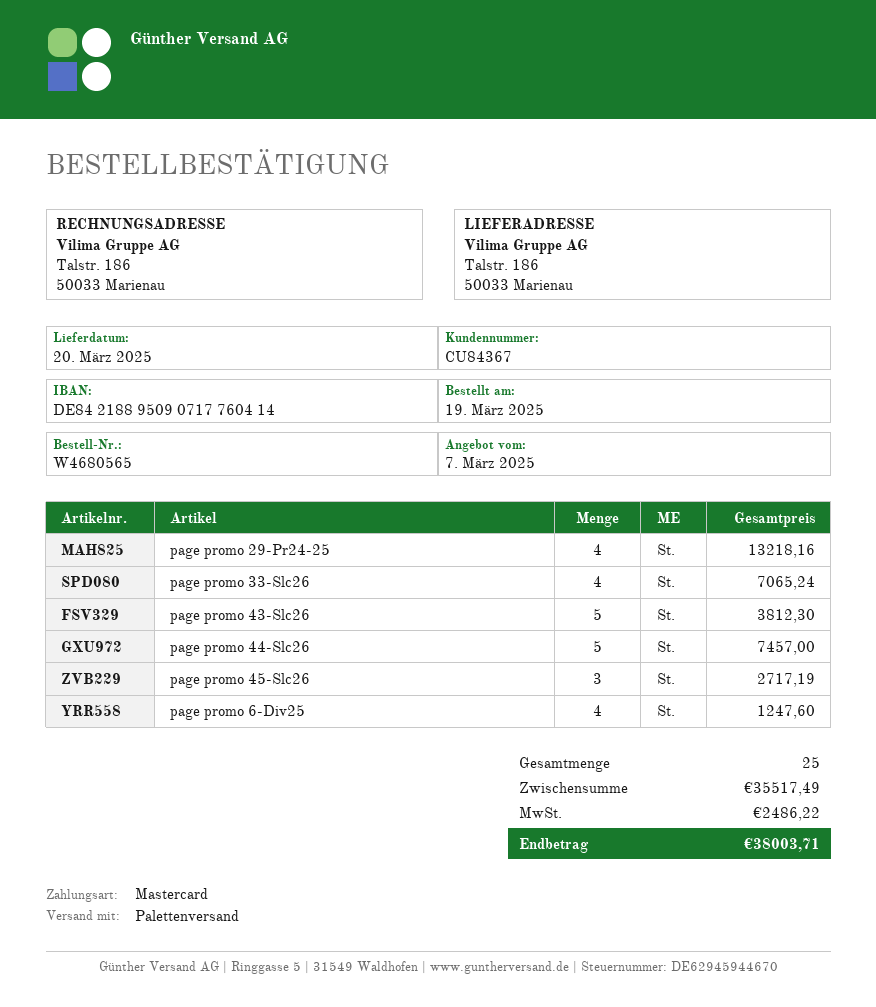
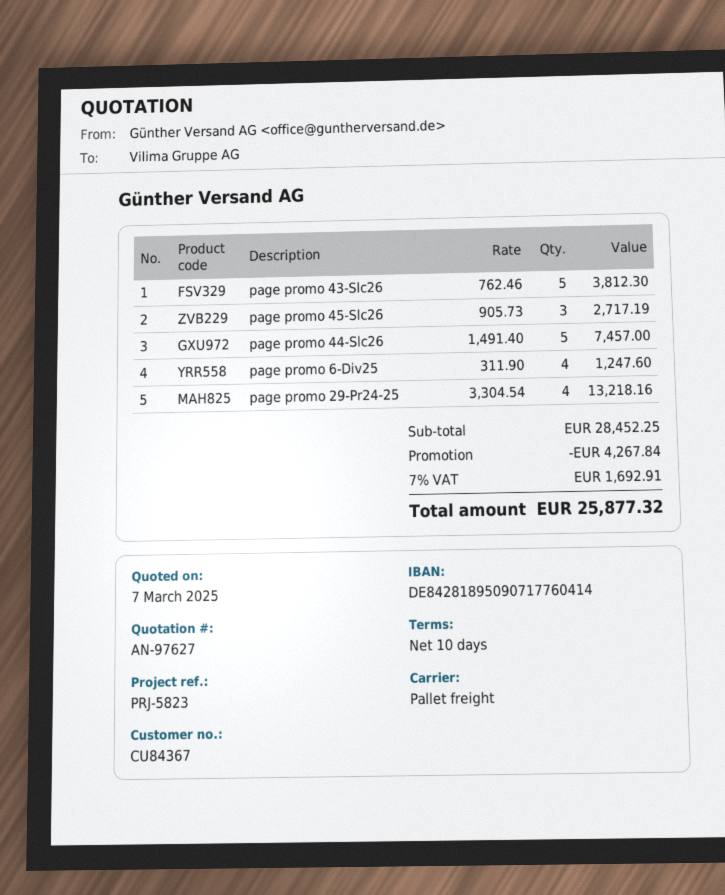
bank account: DE84218895090717760414 -> DE84281895090717760414
page promo 33-Slc26: 4 for 7065.24 -> none
subtotal: 35517.49 -> 28452.25
discount: none -> 4267.84
tax: 2486.22 -> 1692.91
total: 38003.71 -> 25877.32

